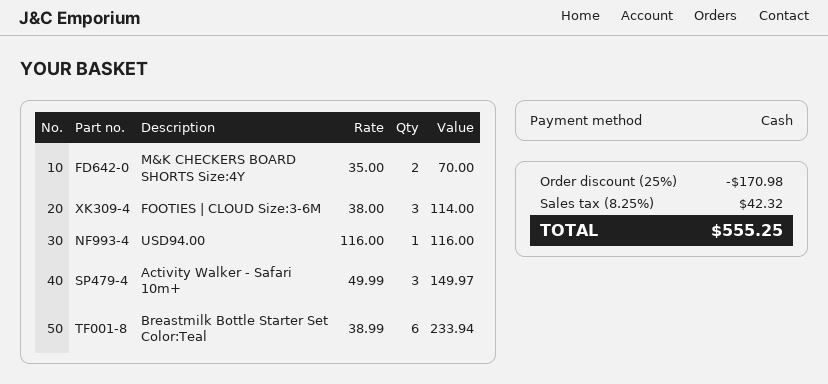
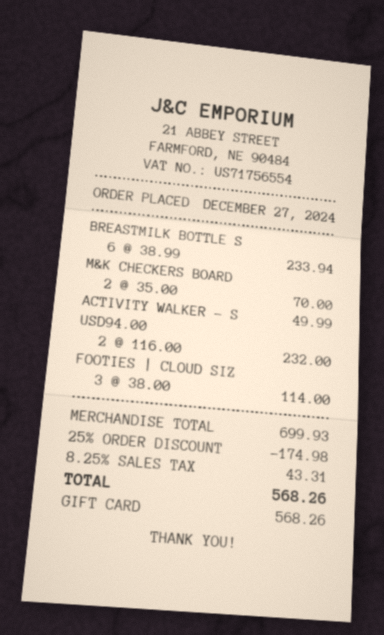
payment method: cash -> gift card
USD94.00: 1 x 116.00 = 116.00 -> 2 x 116.00 = 232.00
Activity Walker - Safari 10m+: 3 x 49.99 = 149.97 -> 1 x 49.99 = 49.99
discount: 25% = 170.98 -> 25% = 174.98
tax: 8.25% = 42.32 -> 8.25% = 43.31
total: 555.25 -> 568.26

